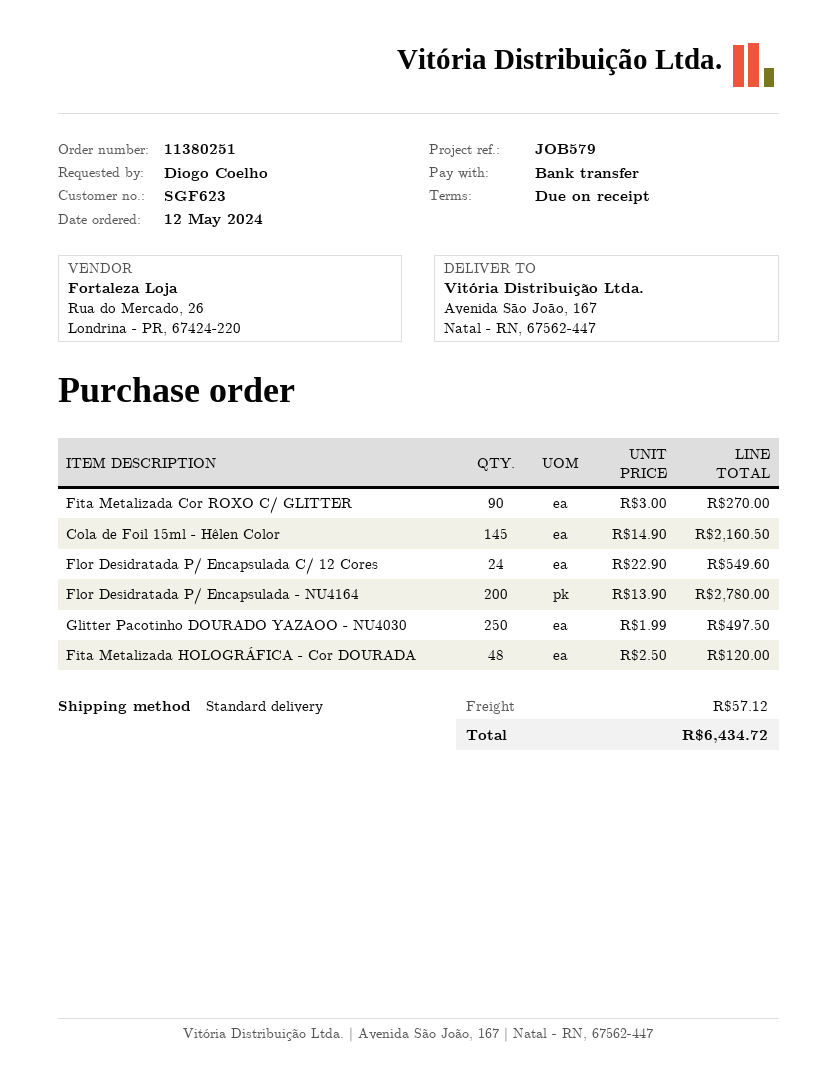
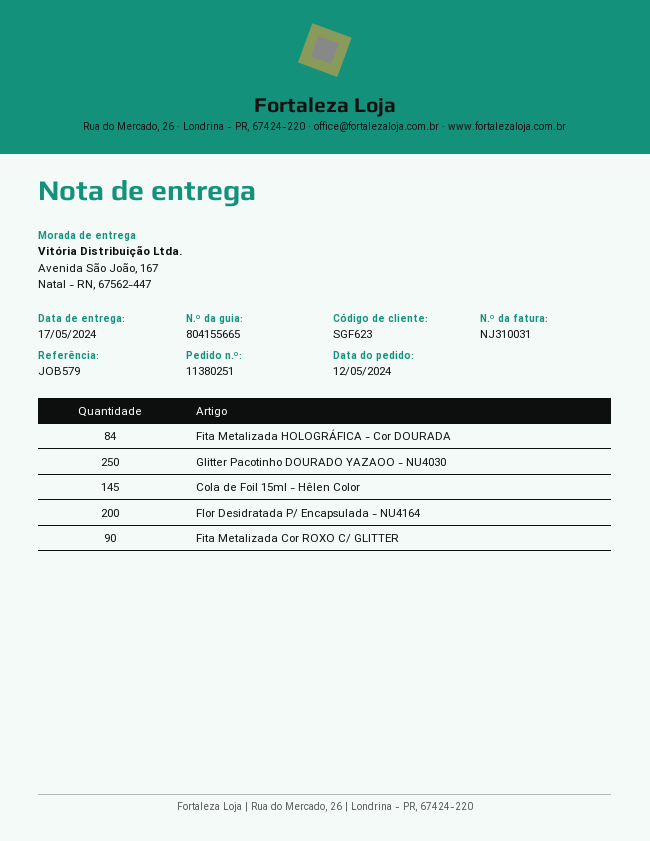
Flor Desidratada P/ Encapsulada C/ 12 Cores: 24 -> none
Fita Metalizada HOLOGRÁFICA - Cor DOURADA: 48 -> 84

